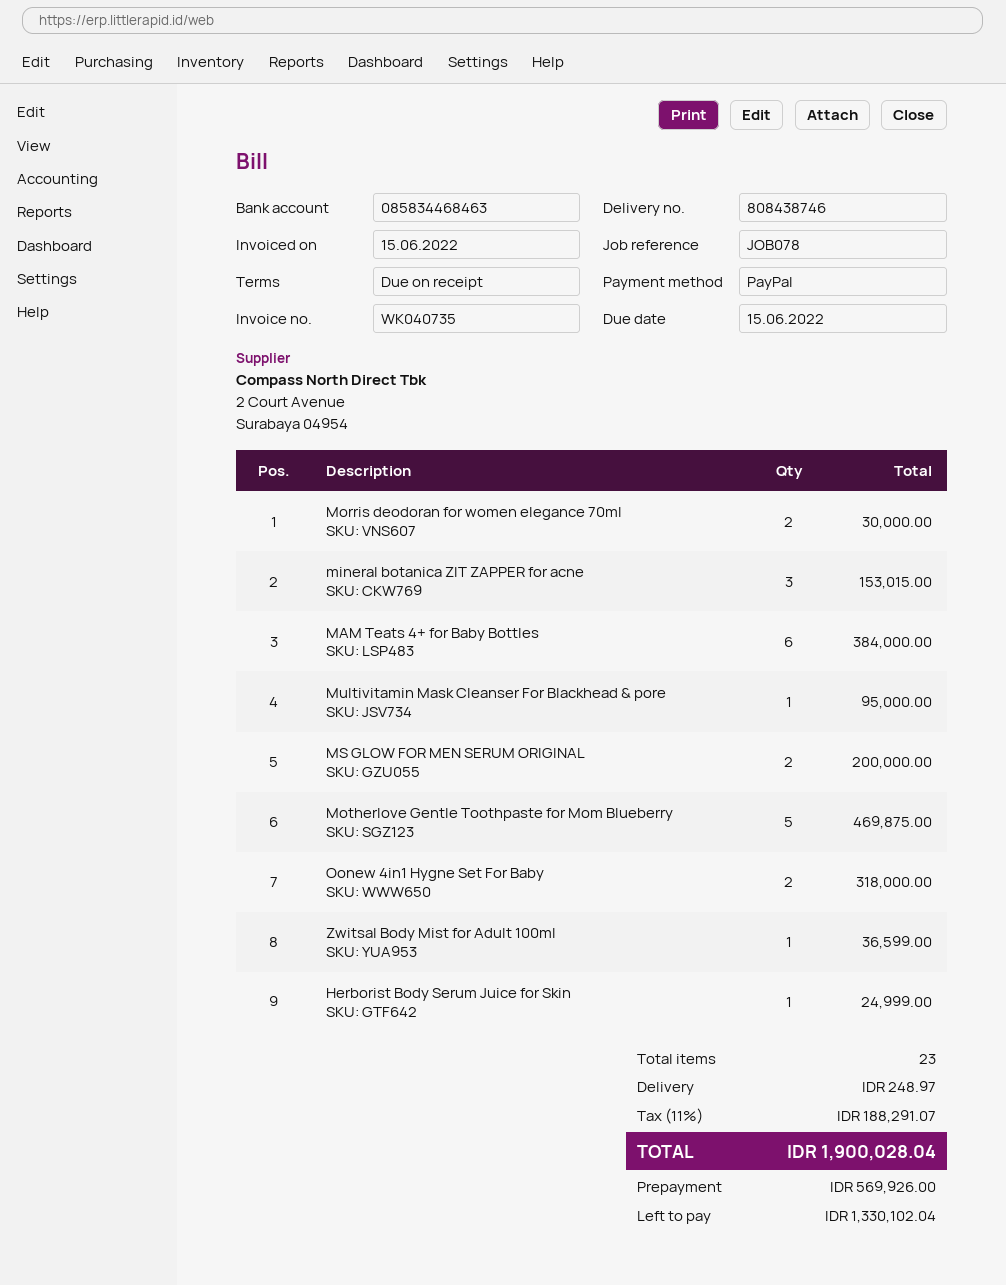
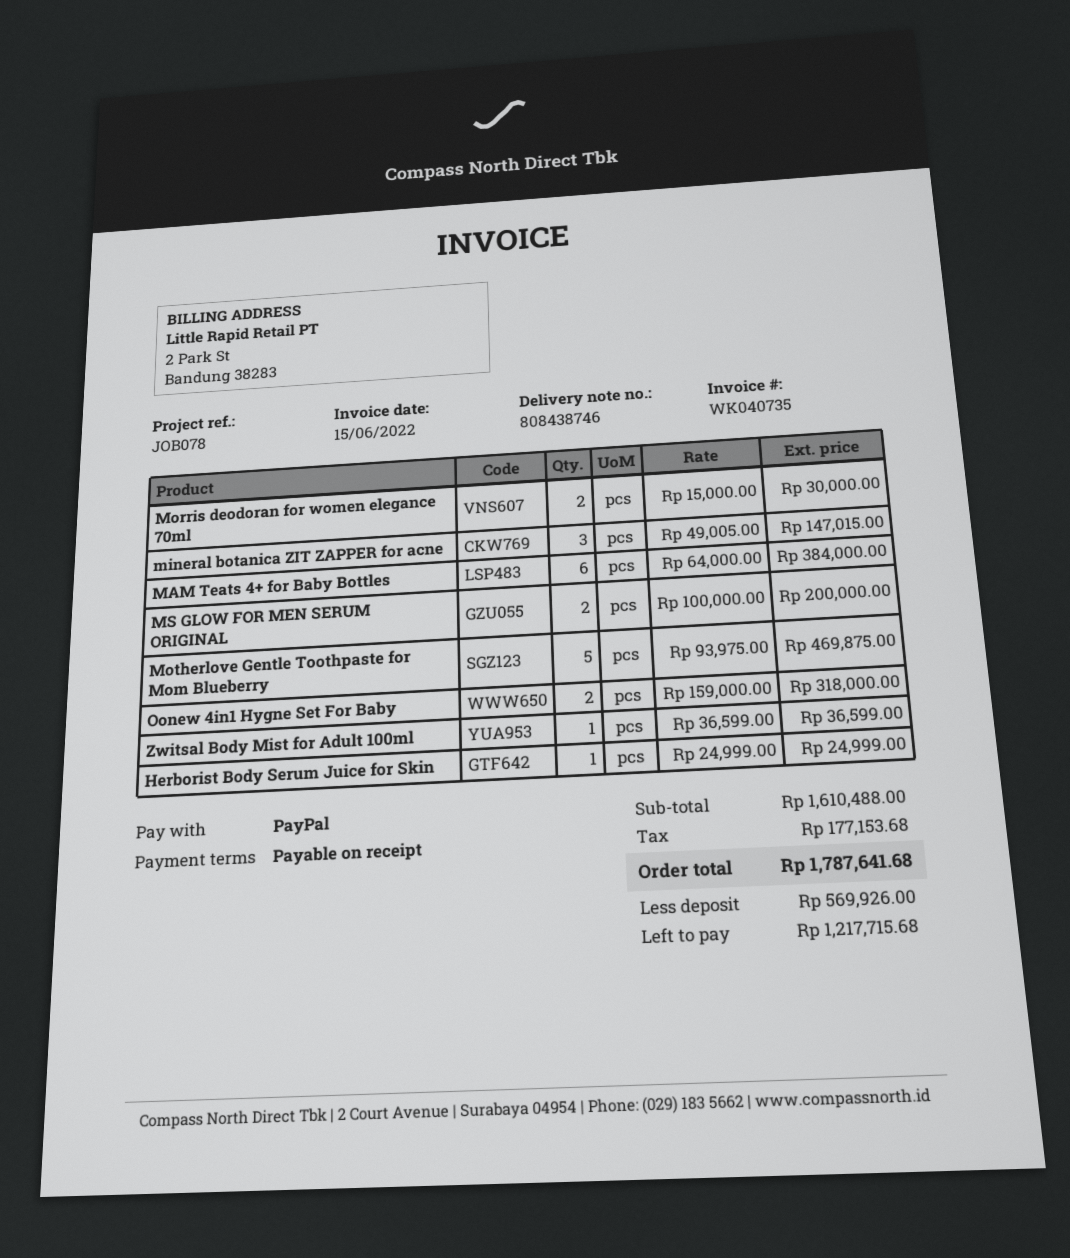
mineral botanica ZIT ZAPPER for acne: 3 for 153015.00 -> 3 for 147015.00
Multivitamin Mask Cleanser For Blackhead & pore: 1 for 95000.00 -> none
shipping: 248.97 -> none
tax: 188291.07 -> 177153.68
total: 1900028.04 -> 1787641.68
balance: 1330102.04 -> 1217715.68

